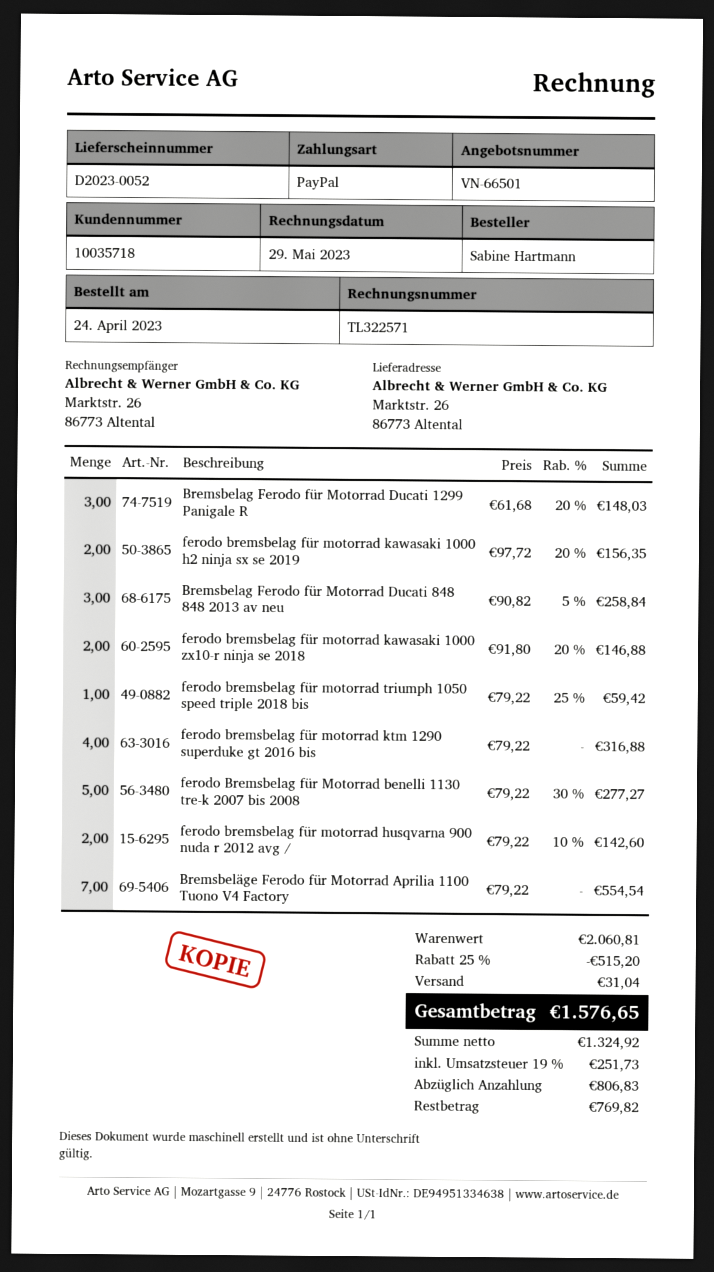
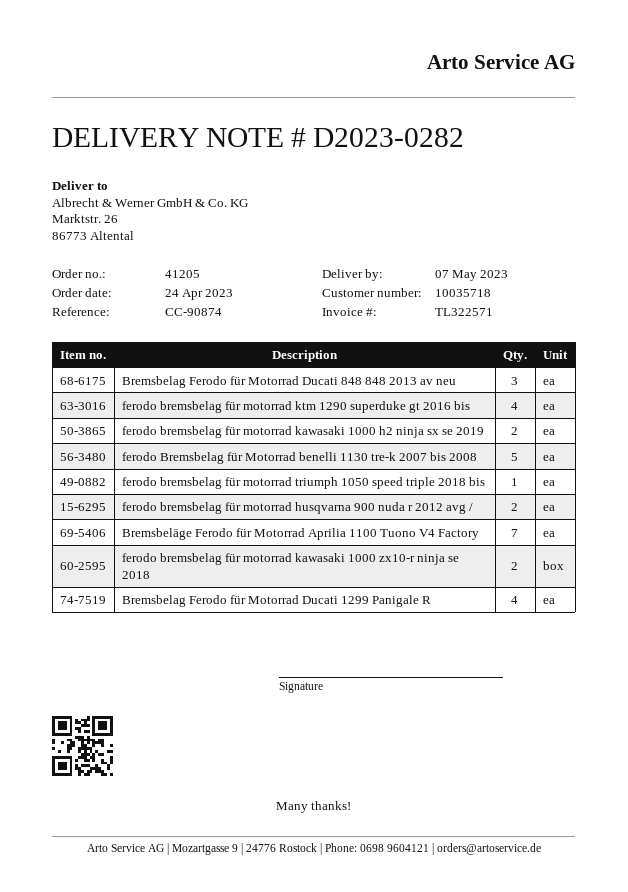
delivery note number: D2023-0052 -> D2023-0282
Bremsbelag Ferodo für Motorrad Ducati 1299 Panigale R: 3 -> 4

